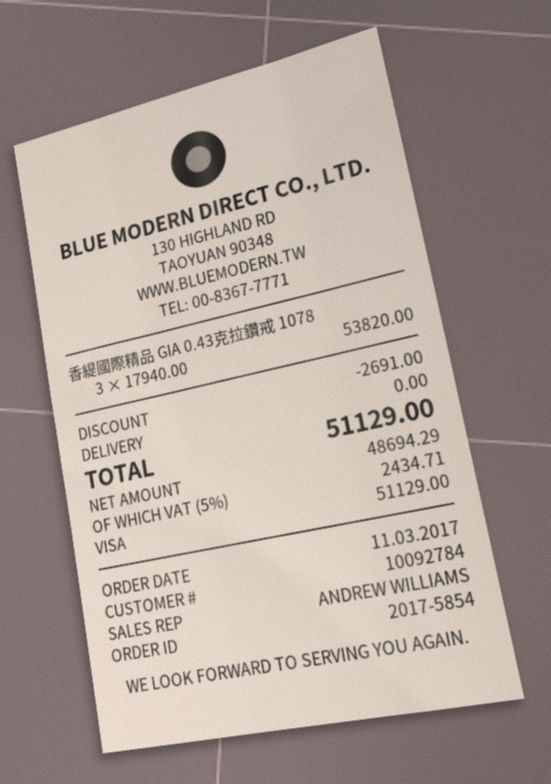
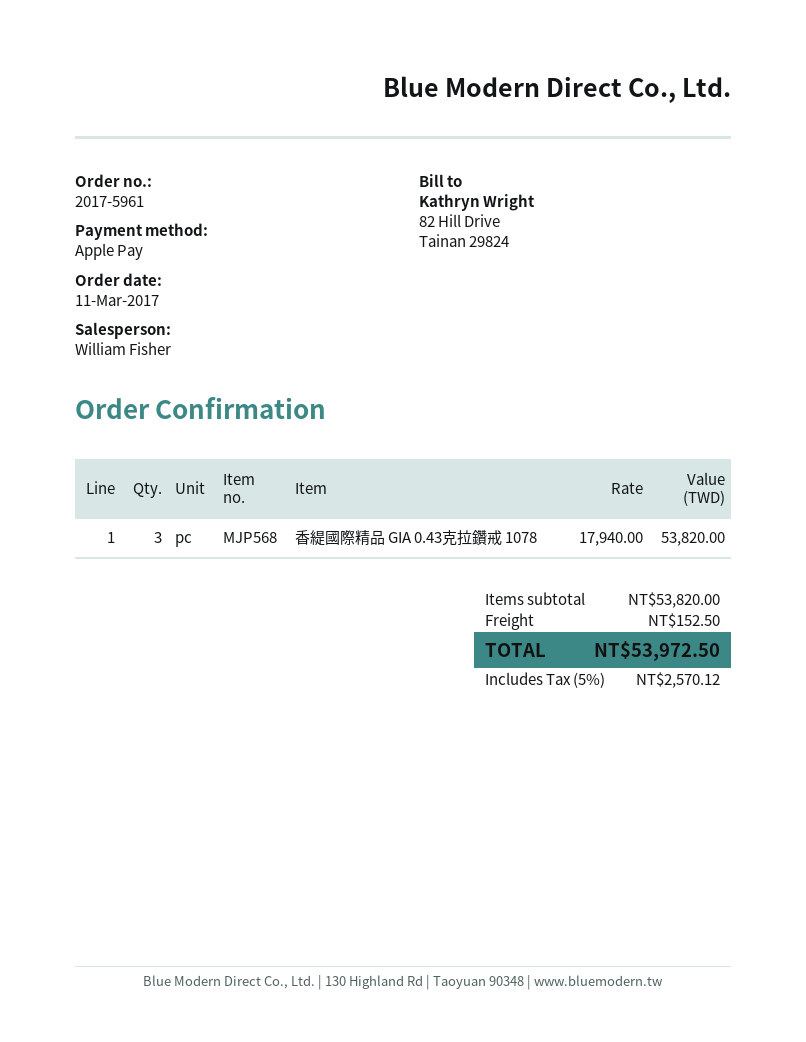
order number: 2017-5854 -> 2017-5961
sales rep: ANDREW WILLIAMS -> William Fisher
payment method: Visa -> Apple Pay
discount: 2691.00 -> none
shipping: 0.00 -> 152.50
tax: 5% = 2434.71 -> 5% = 2570.12
total: 51129.00 -> 53972.50

